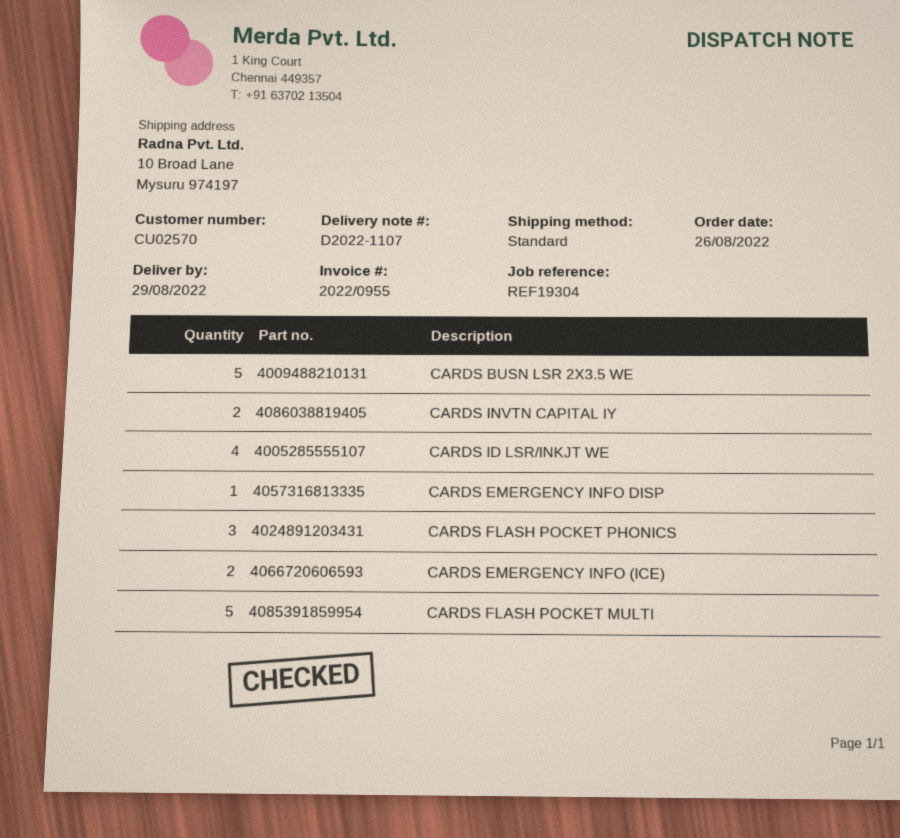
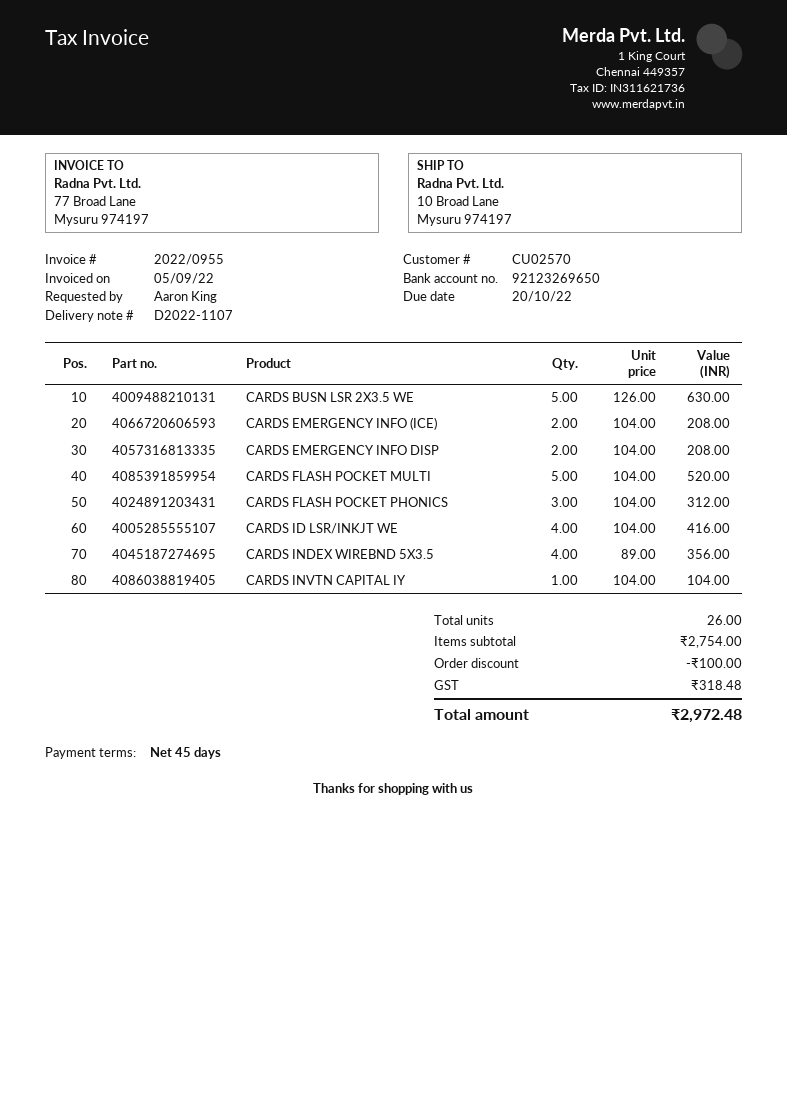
CARDS INVTN CAPITAL IY: 2 -> 1
CARDS EMERGENCY INFO DISP: 1 -> 2
CARDS INDEX WIREBND 5X3.5: none -> 4

